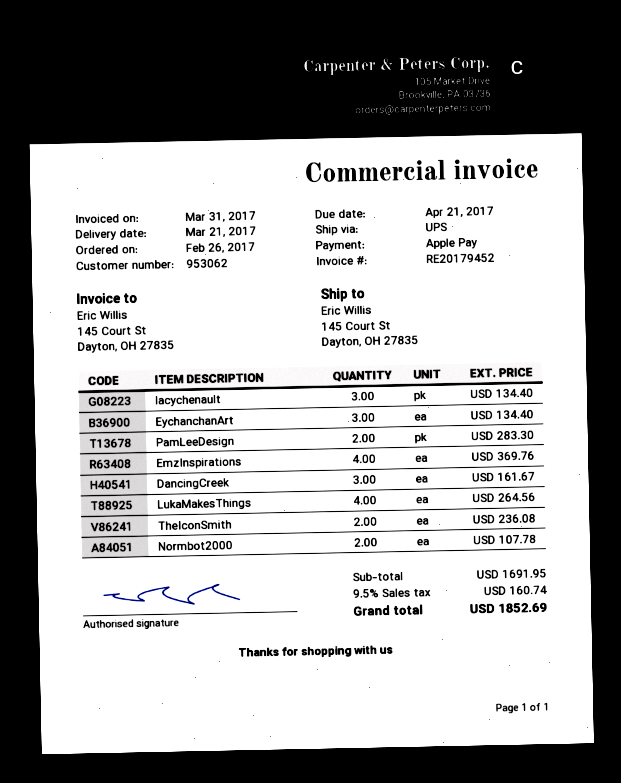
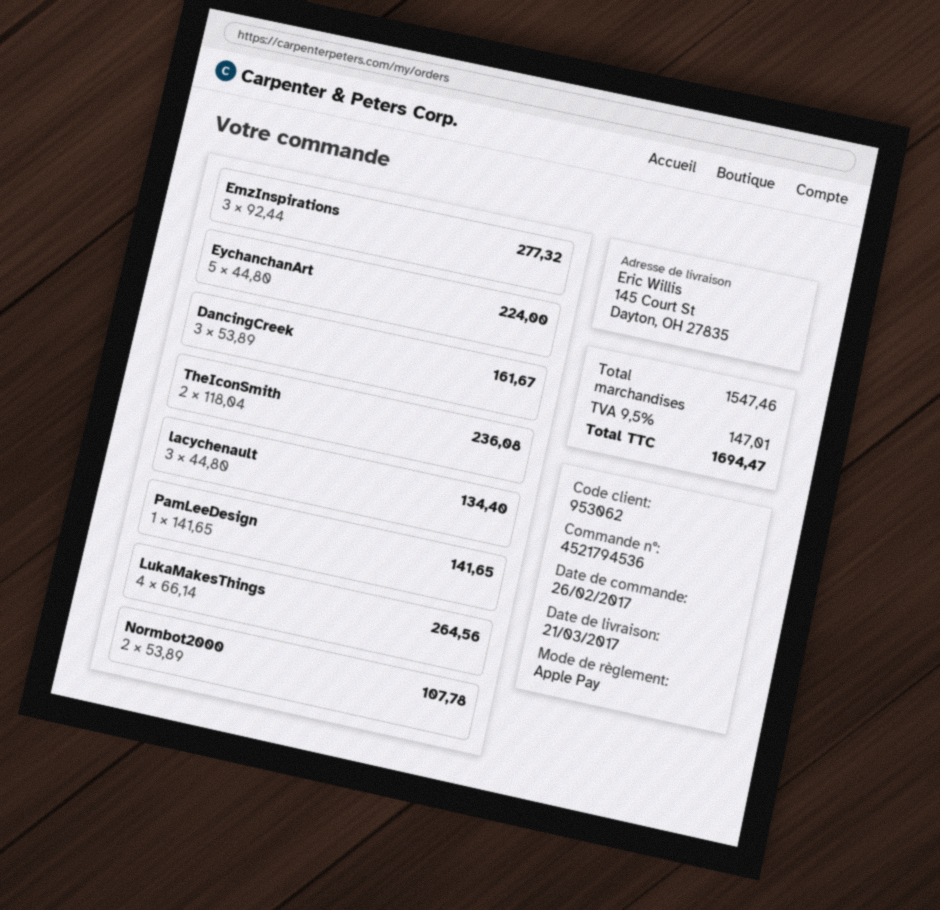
EychanchanArt: 3 for 134.40 -> 5 for 224.00
PamLeeDesign: 2 for 283.30 -> 1 for 141.65
EmzInspirations: 4 for 369.76 -> 3 for 277.32
subtotal: 1691.95 -> 1547.46
tax: 9.5% = 160.74 -> 9.5% = 147.01
total: 1852.69 -> 1694.47

